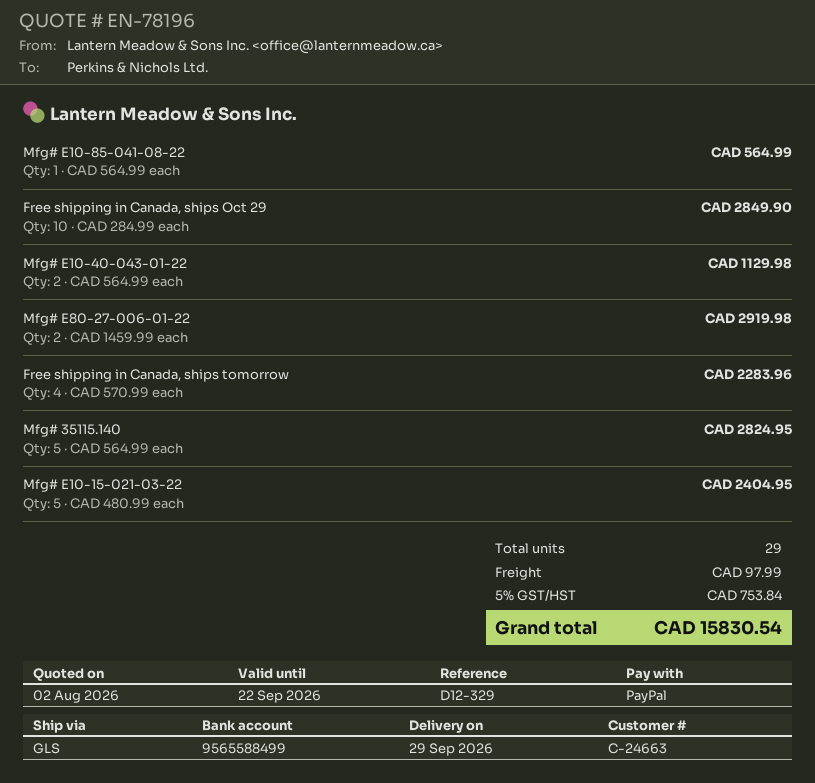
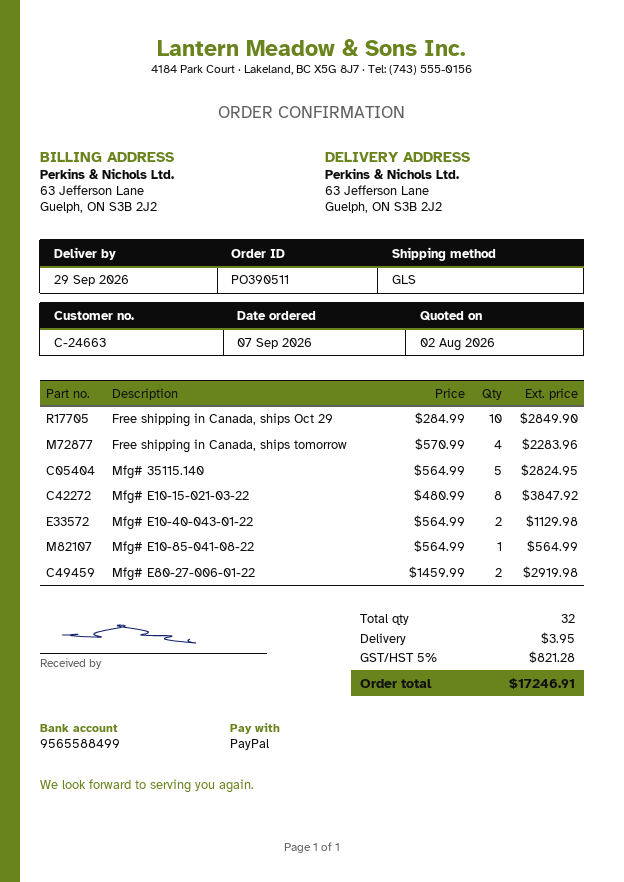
Mfg# E10-15-021-03-22: 5 x 480.99 = 2404.95 -> 8 x 480.99 = 3847.92
total quantity: 29 -> 32
shipping: 97.99 -> 3.95
tax: 5% = 753.84 -> 5% = 821.28
total: 15830.54 -> 17246.91

